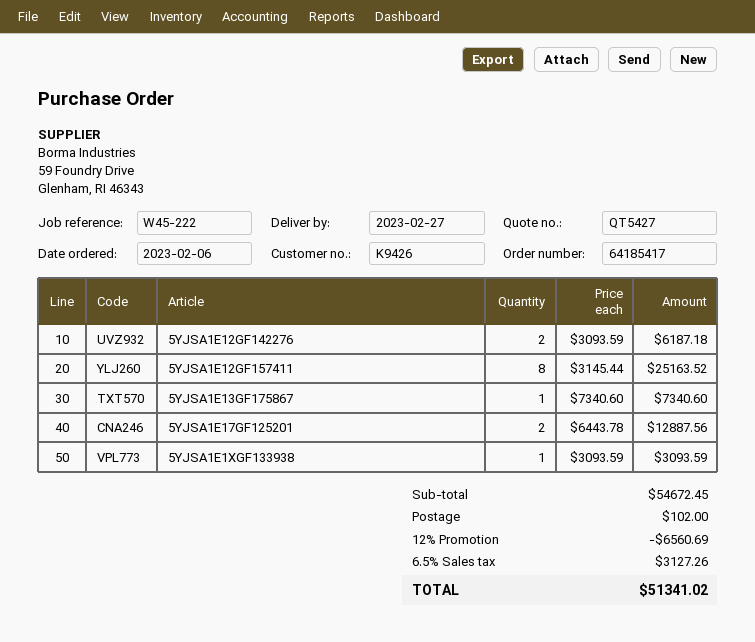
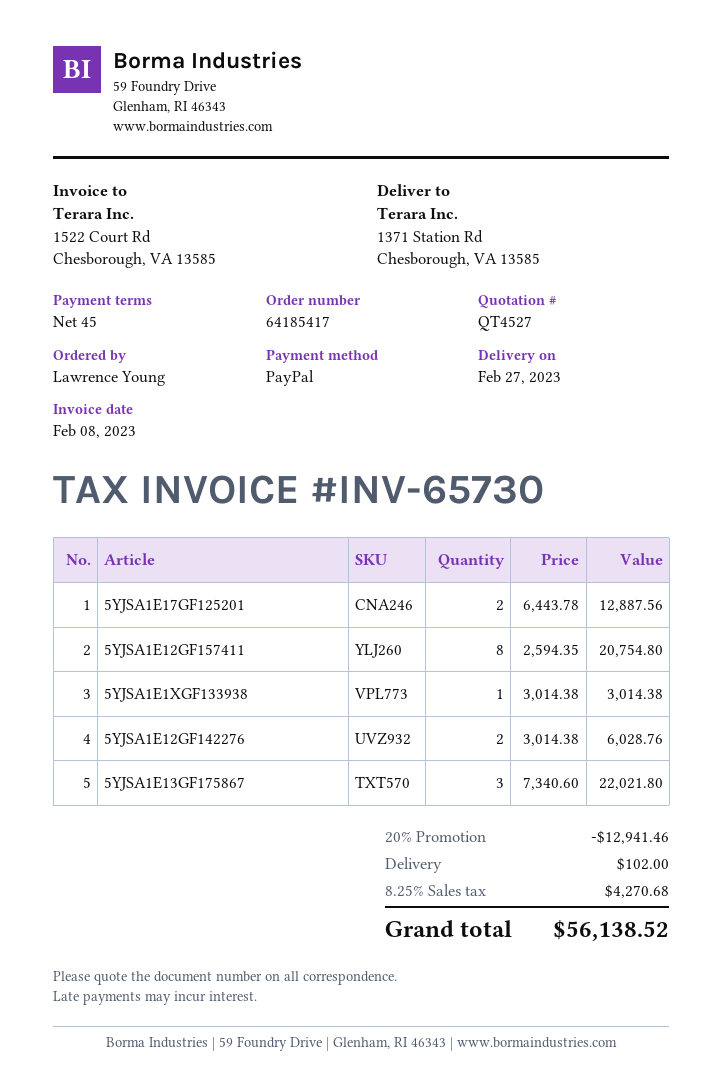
quote number: QT5427 -> QT4527
5YJSA1E12GF142276: 2 x 3093.59 = 6187.18 -> 2 x 3014.38 = 6028.76
5YJSA1E12GF157411: 8 x 3145.44 = 25163.52 -> 8 x 2594.35 = 20754.80
5YJSA1E13GF175867: 1 x 7340.60 = 7340.60 -> 3 x 7340.60 = 22021.80
5YJSA1E1XGF133938: 1 x 3093.59 = 3093.59 -> 1 x 3014.38 = 3014.38
discount: 12% = 6560.69 -> 20% = 12941.46
tax: 6.5% = 3127.26 -> 8.25% = 4270.68
total: 51341.02 -> 56138.52

